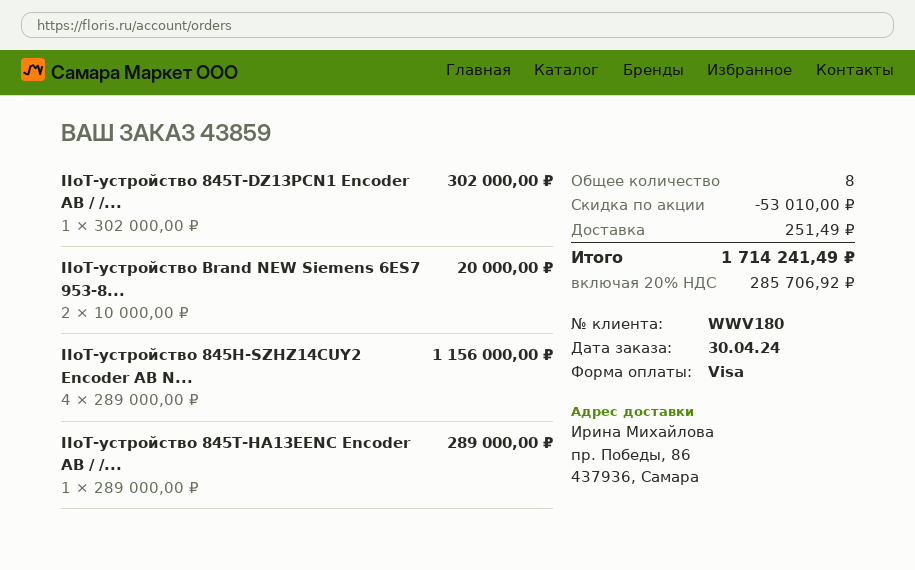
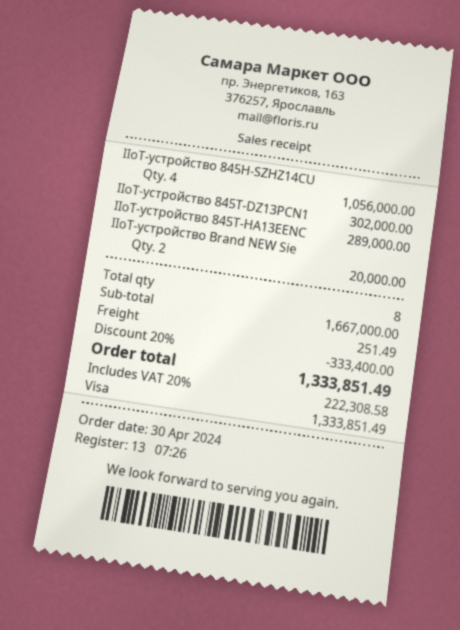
IIoT-устройство 845H-SZHZ14CUY2 Encoder AB N...: 4 for 1156000.00 -> 4 for 1056000.00
discount: 53010.00 -> 333400.00
tax: 20% = 285706.92 -> 20% = 222308.58
total: 1714241.49 -> 1333851.49

